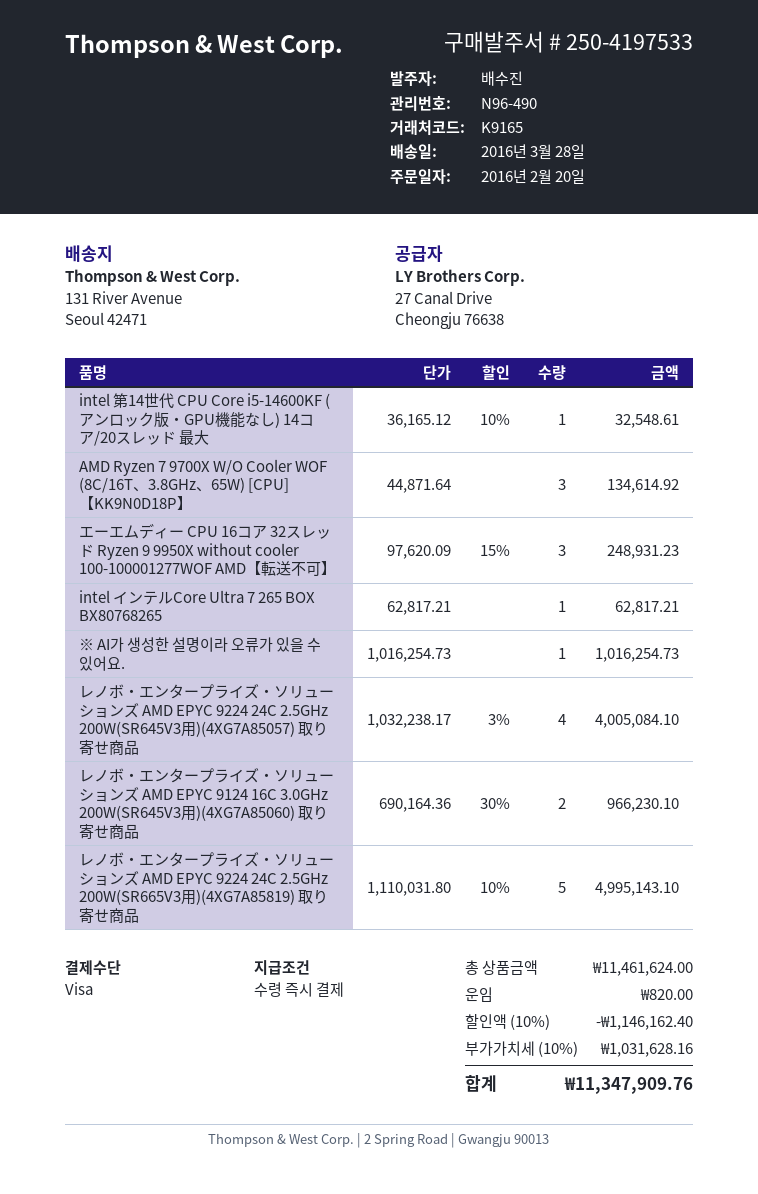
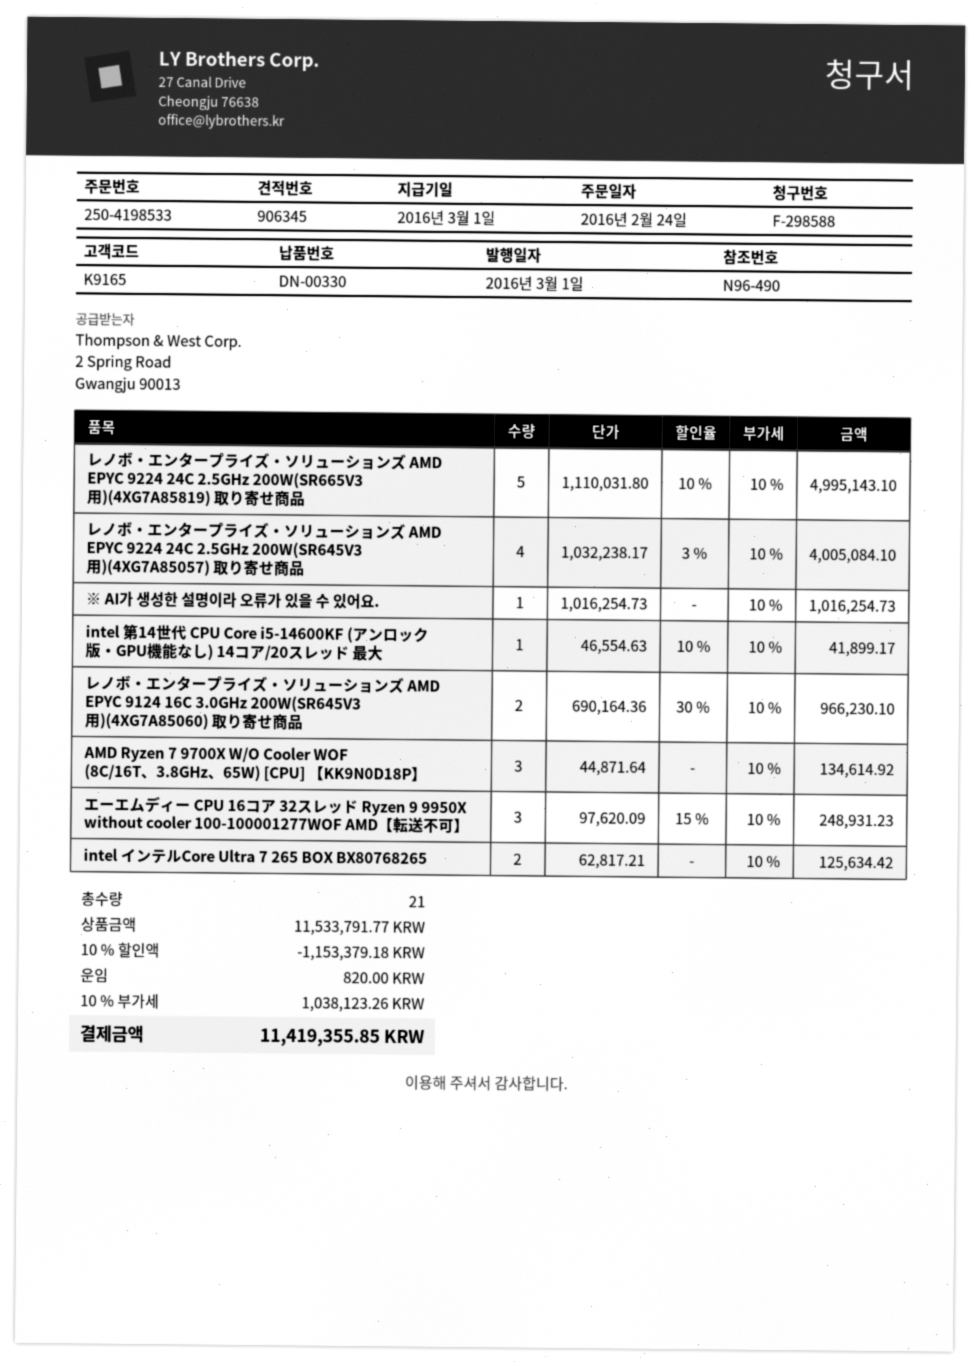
order number: 250-4197533 -> 250-4198533
order date: 2016-02-20 -> 2016-02-24
intel 第14世代 CPU Core i5-14600KF (アンロック版・GPU機能なし) 14コア/20スレッド 最大: 1 x 36165.12 - 10% = 32548.61 -> 1 x 46554.63 - 10% = 41899.17
intel インテルCore Ultra 7 265 BOX BX80768265: 1 x 62817.21 = 62817.21 -> 2 x 62817.21 = 125634.42
subtotal: 11461624.00 -> 11533791.77
discount: 10% = 1146162.40 -> 10% = 1153379.18
tax: 10% = 1031628.16 -> 10% = 1038123.26
total: 11347909.76 -> 11419355.85

